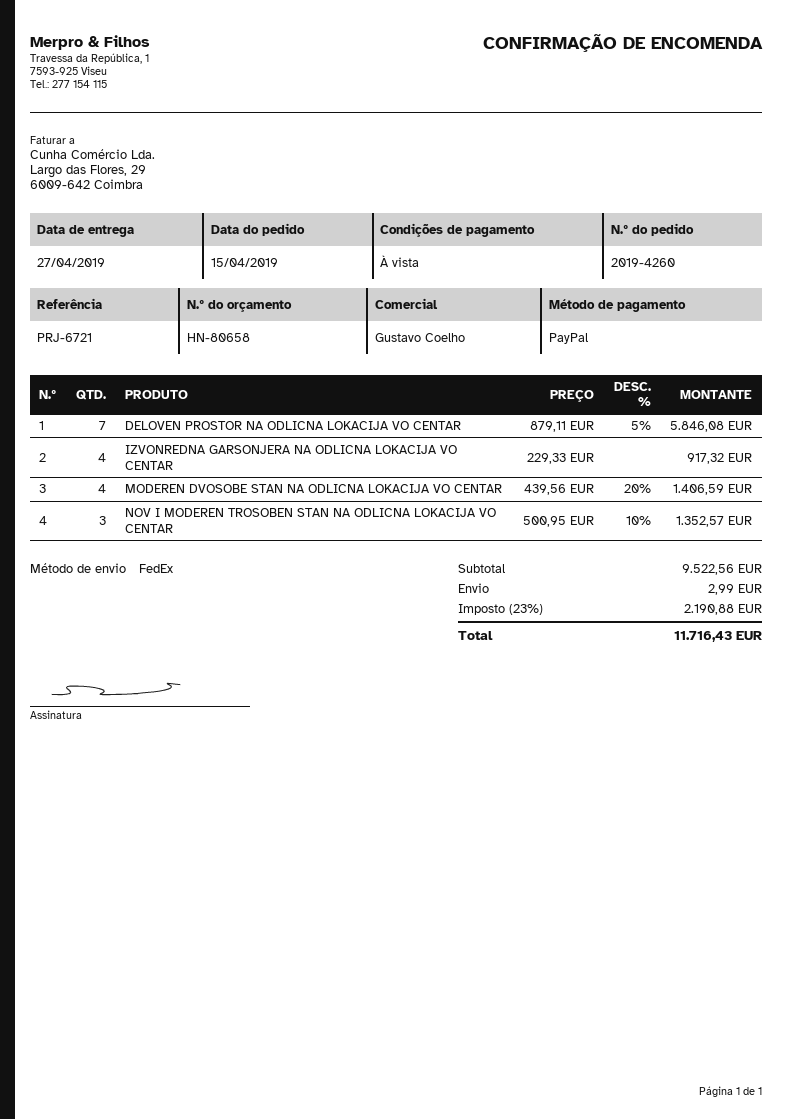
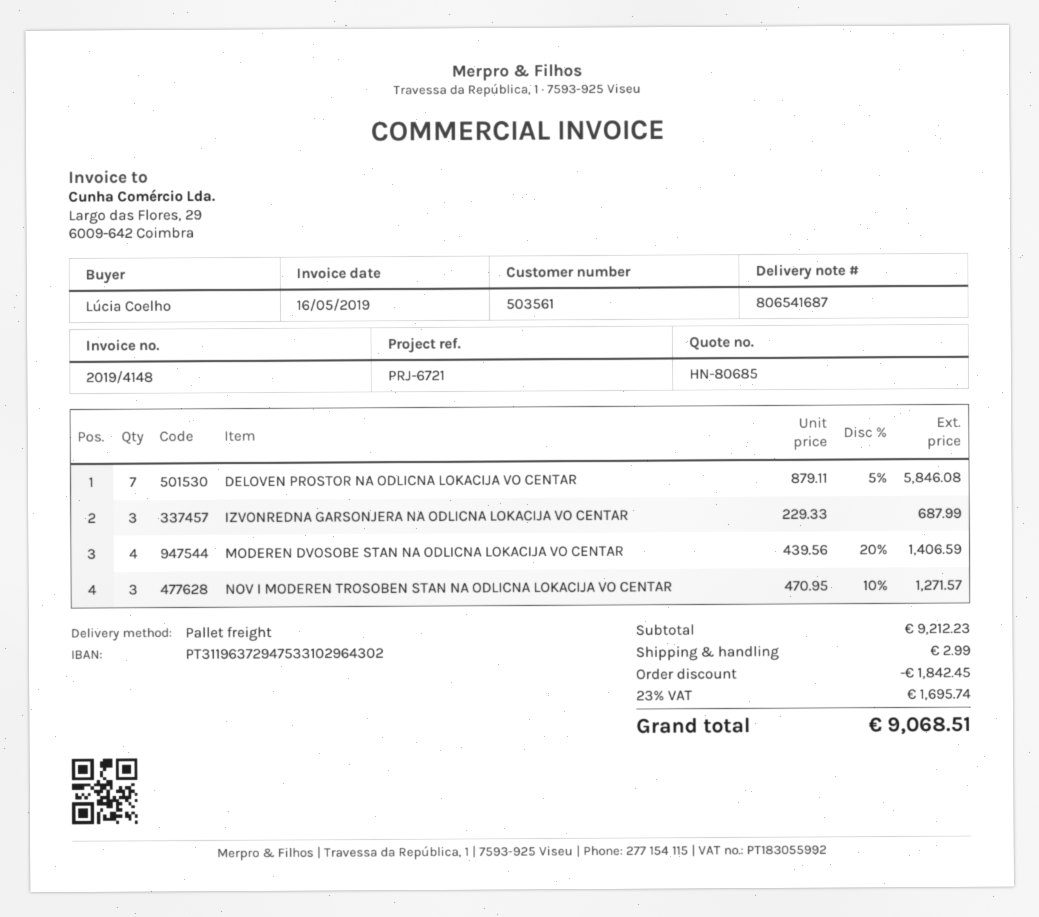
quote number: HN-80658 -> HN-80685
shipping method: FedEx -> pallet freight
IZVONREDNA GARSONJERA NA ODLICNA LOKACIJA VO CENTAR: 4 x 229.33 = 917.32 -> 3 x 229.33 = 687.99
NOV I MODEREN TROSOBEN STAN NA ODLICNA LOKACIJA VO CENTAR: 3 x 500.95 - 10% = 1352.57 -> 3 x 470.95 - 10% = 1271.57
subtotal: 9522.56 -> 9212.23
discount: none -> 1842.45
tax: 23% = 2190.88 -> 23% = 1695.74
total: 11716.43 -> 9068.51

